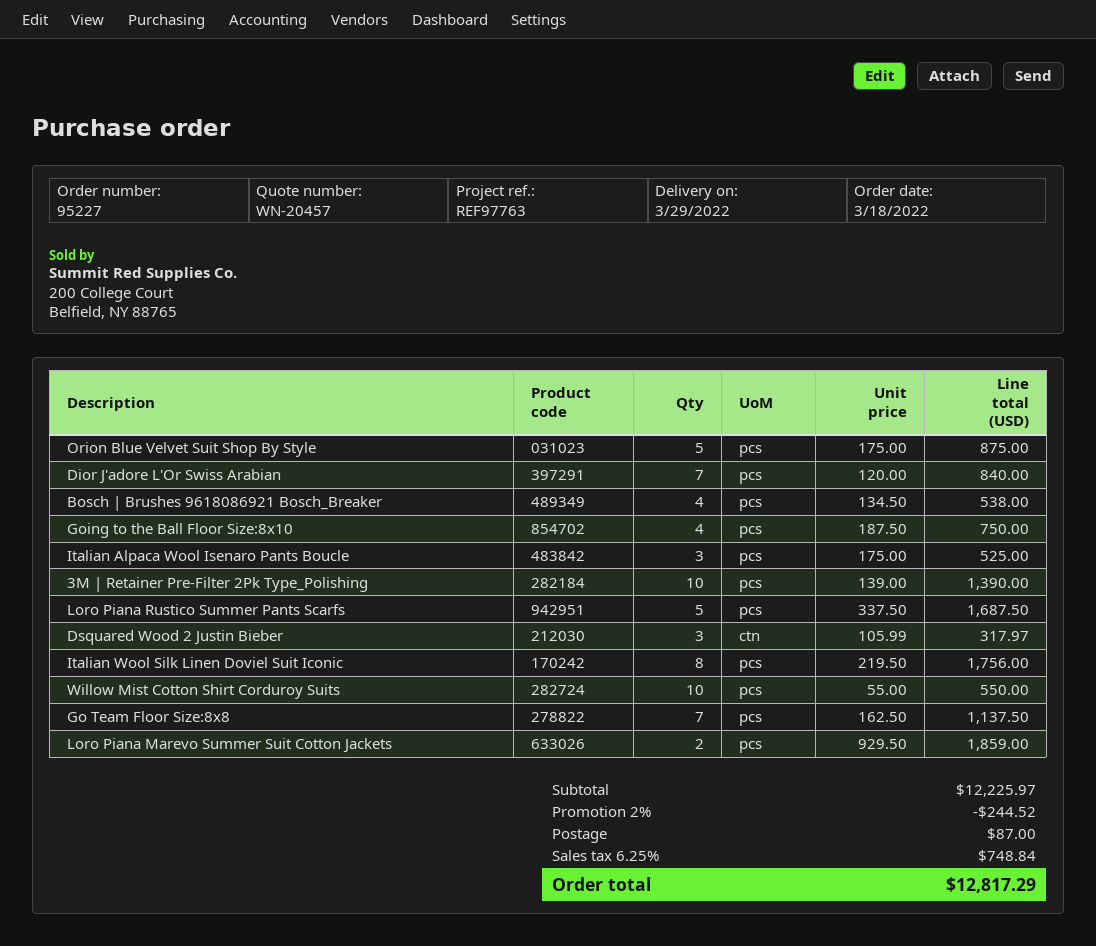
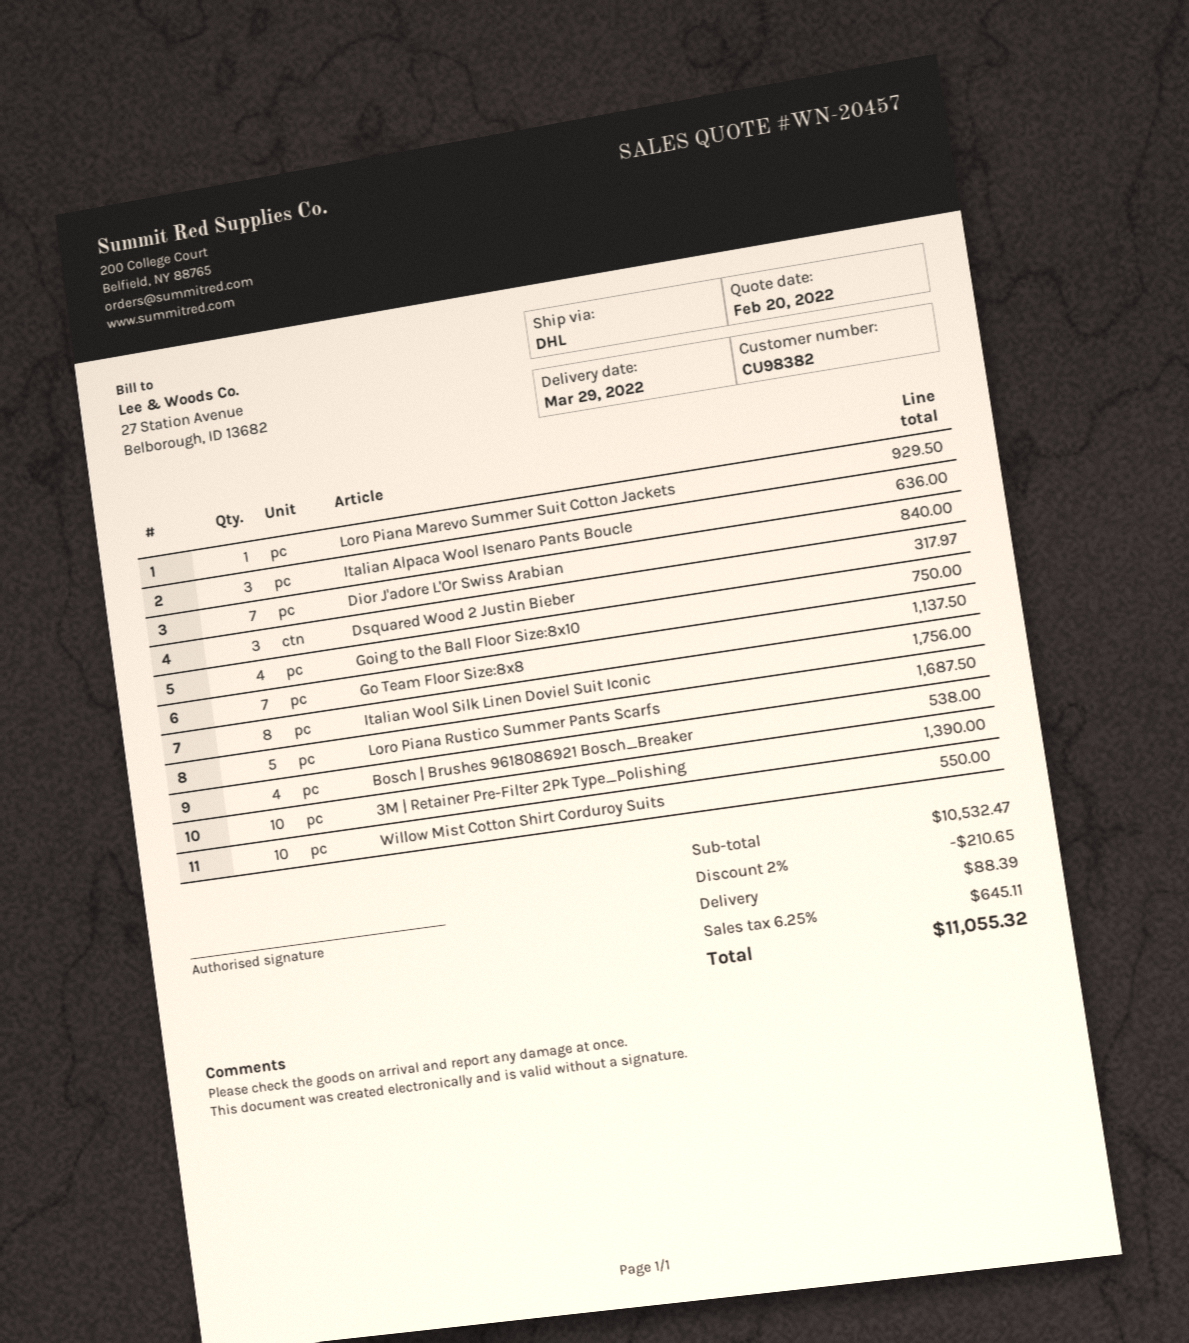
Orion Blue Velvet Suit Shop By Style: 5 for 875.00 -> none
Italian Alpaca Wool Isenaro Pants Boucle: 3 for 525.00 -> 3 for 636.00
Loro Piana Marevo Summer Suit Cotton Jackets: 2 for 1859.00 -> 1 for 929.50
subtotal: 12225.97 -> 10532.47
discount: 2% = 244.52 -> 2% = 210.65
shipping: 87.00 -> 88.39
tax: 6.25% = 748.84 -> 6.25% = 645.11
total: 12817.29 -> 11055.32

